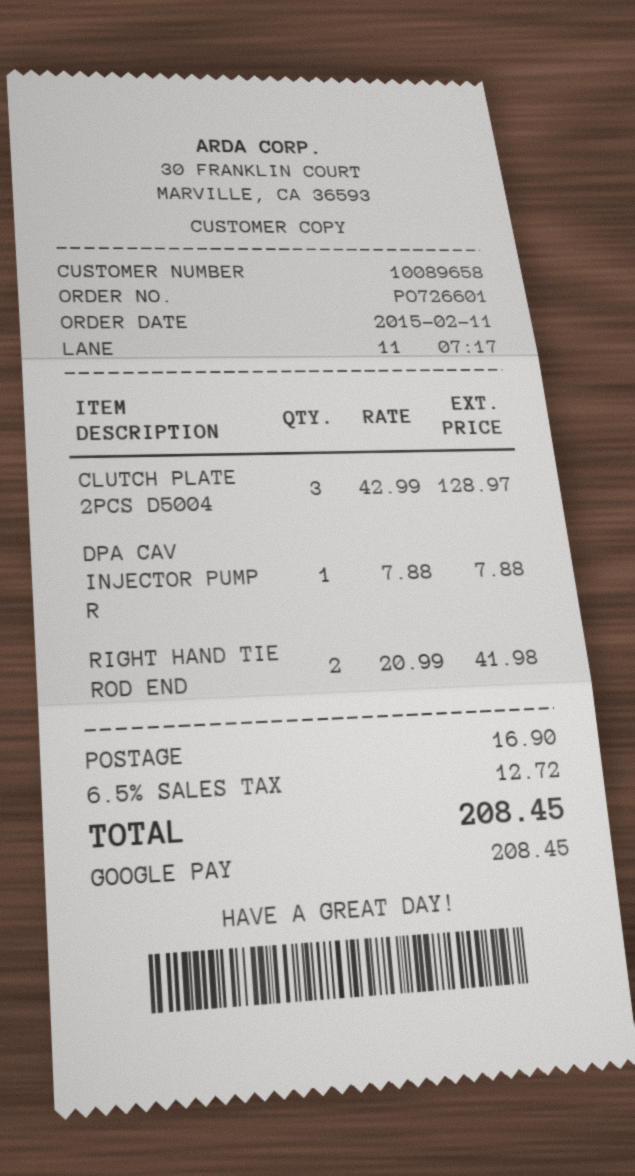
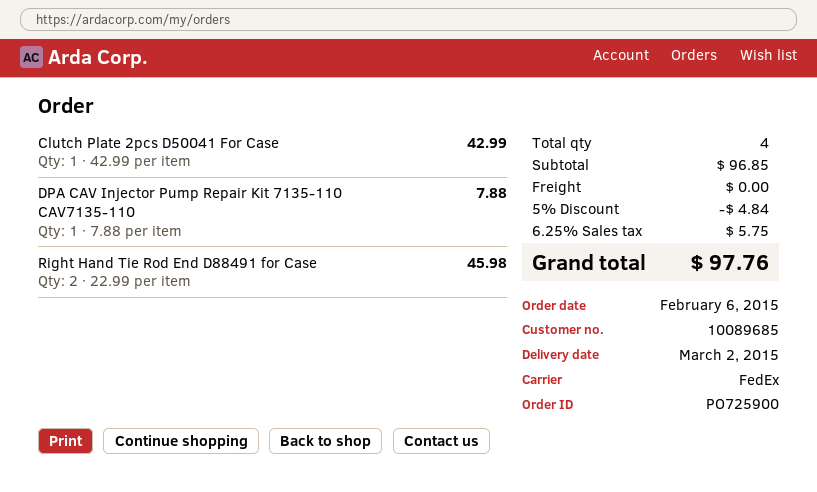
order number: PO726601 -> PO725900
order date: 2015-02-11 -> 2015-02-06
customer number: 10089658 -> 10089685
CLUTCH PLATE 2PCS D5004: 3 x 42.99 = 128.97 -> 1 x 42.99 = 42.99
RIGHT HAND TIE ROD END: 2 x 20.99 = 41.98 -> 2 x 22.99 = 45.98
discount: none -> 5% = 4.84
shipping: 16.90 -> 0.00
tax: 6.5% = 12.72 -> 6.25% = 5.75
total: 208.45 -> 97.76

